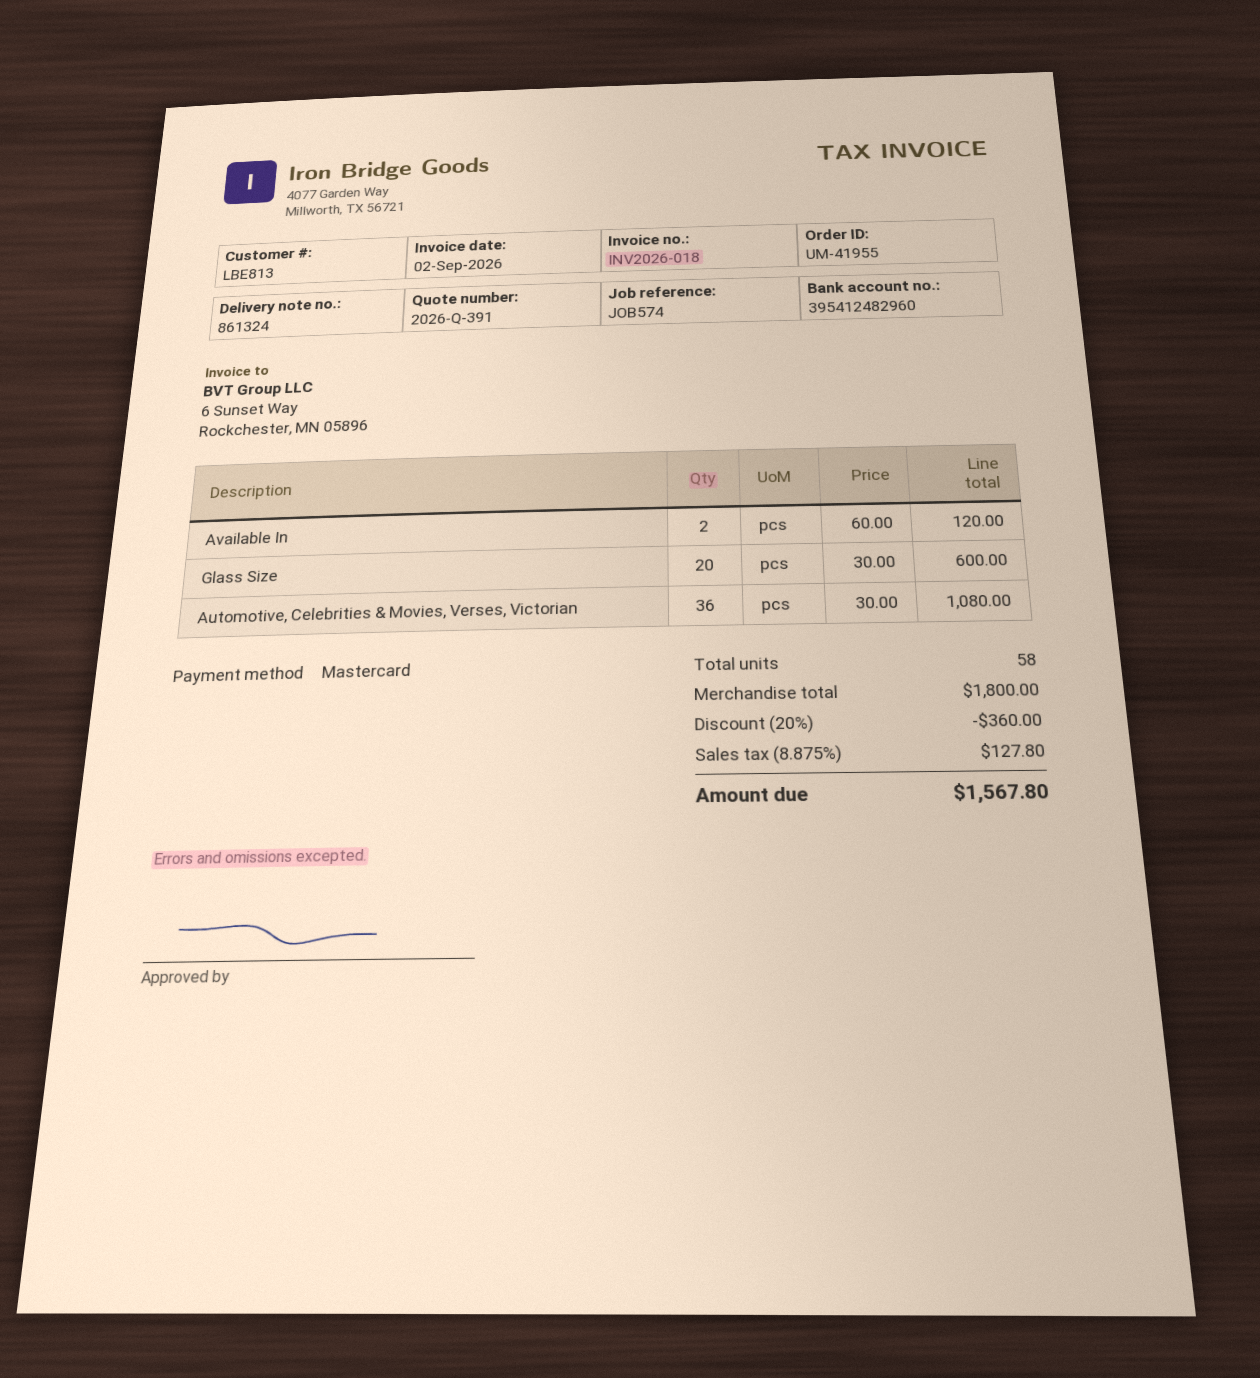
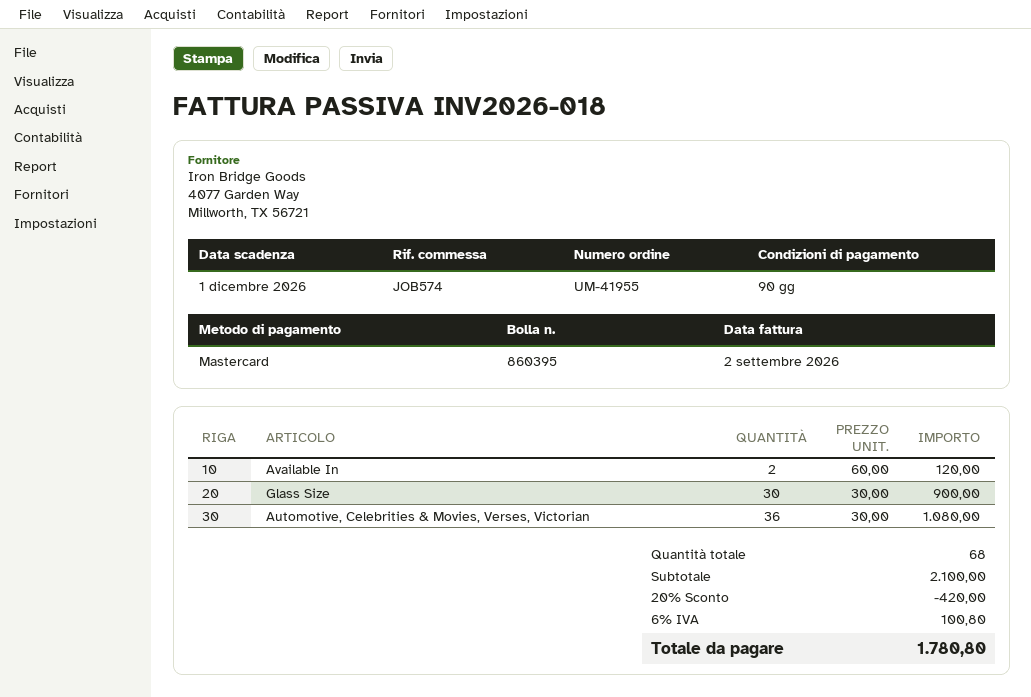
delivery note number: 861324 -> 860395
Glass Size: 20 x 30.00 = 600.00 -> 30 x 30.00 = 900.00
total quantity: 58 -> 68
subtotal: 1800.00 -> 2100.00
discount: 20% = 360.00 -> 20% = 420.00
tax: 8.875% = 127.80 -> 6% = 100.80
total: 1567.80 -> 1780.80

